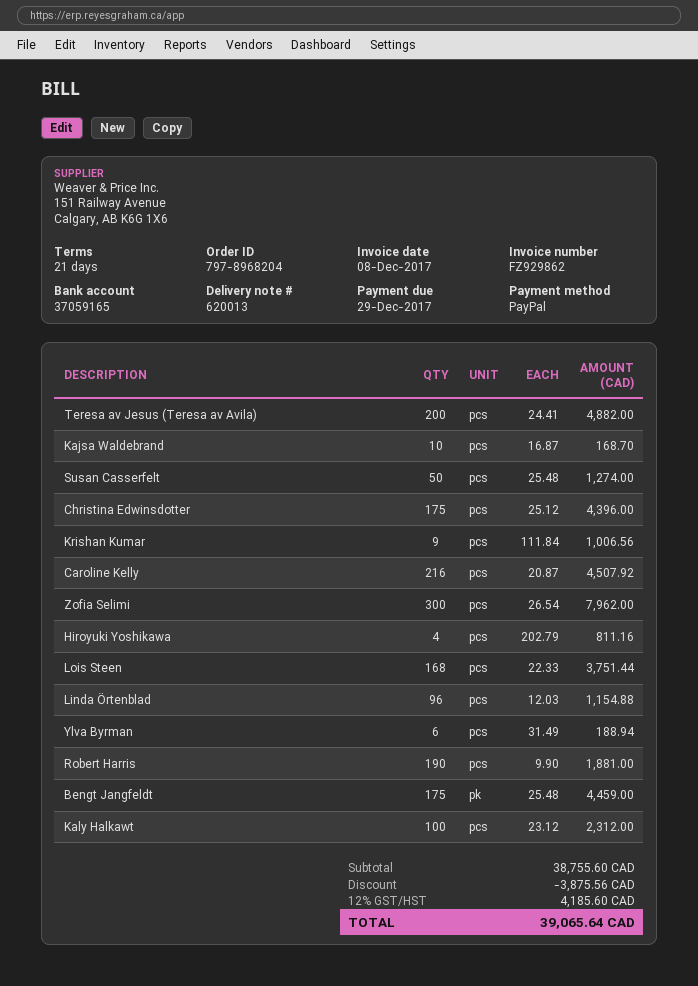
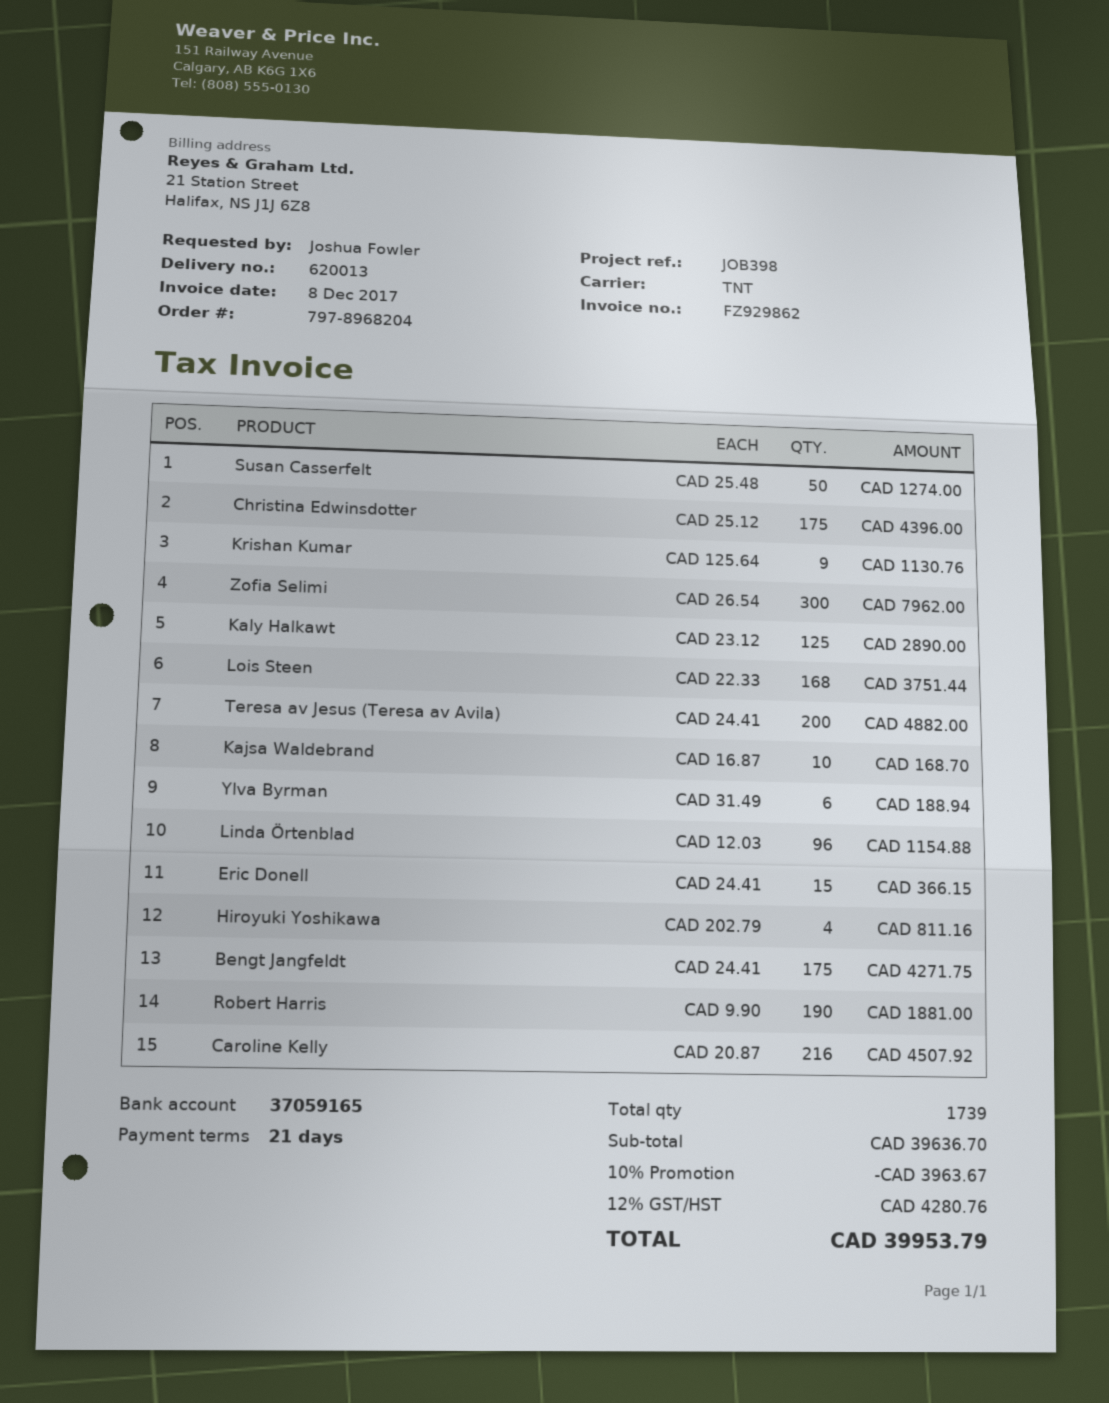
Krishan Kumar: 9 x 111.84 = 1006.56 -> 9 x 125.64 = 1130.76
Bengt Jangfeldt: 175 x 25.48 = 4459.00 -> 175 x 24.41 = 4271.75
Kaly Halkawt: 100 x 23.12 = 2312.00 -> 125 x 23.12 = 2890.00
Eric Donell: none -> 15 x 24.41 = 366.15
subtotal: 38755.60 -> 39636.70
discount: 3875.56 -> 3963.67
tax: 12% = 4185.60 -> 12% = 4280.76
total: 39065.64 -> 39953.79

